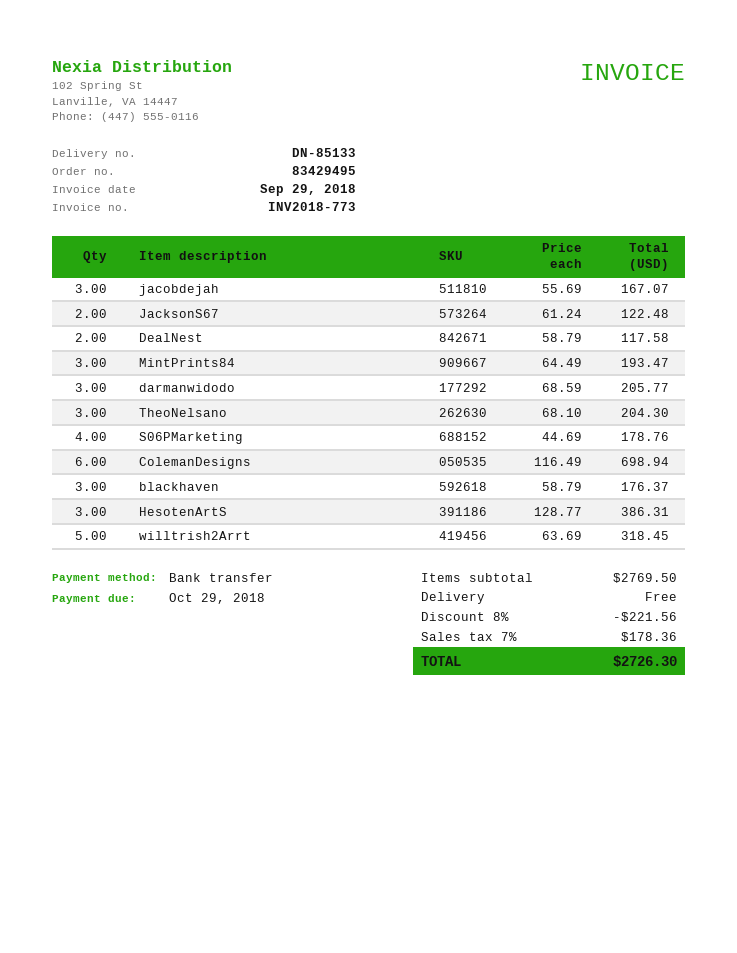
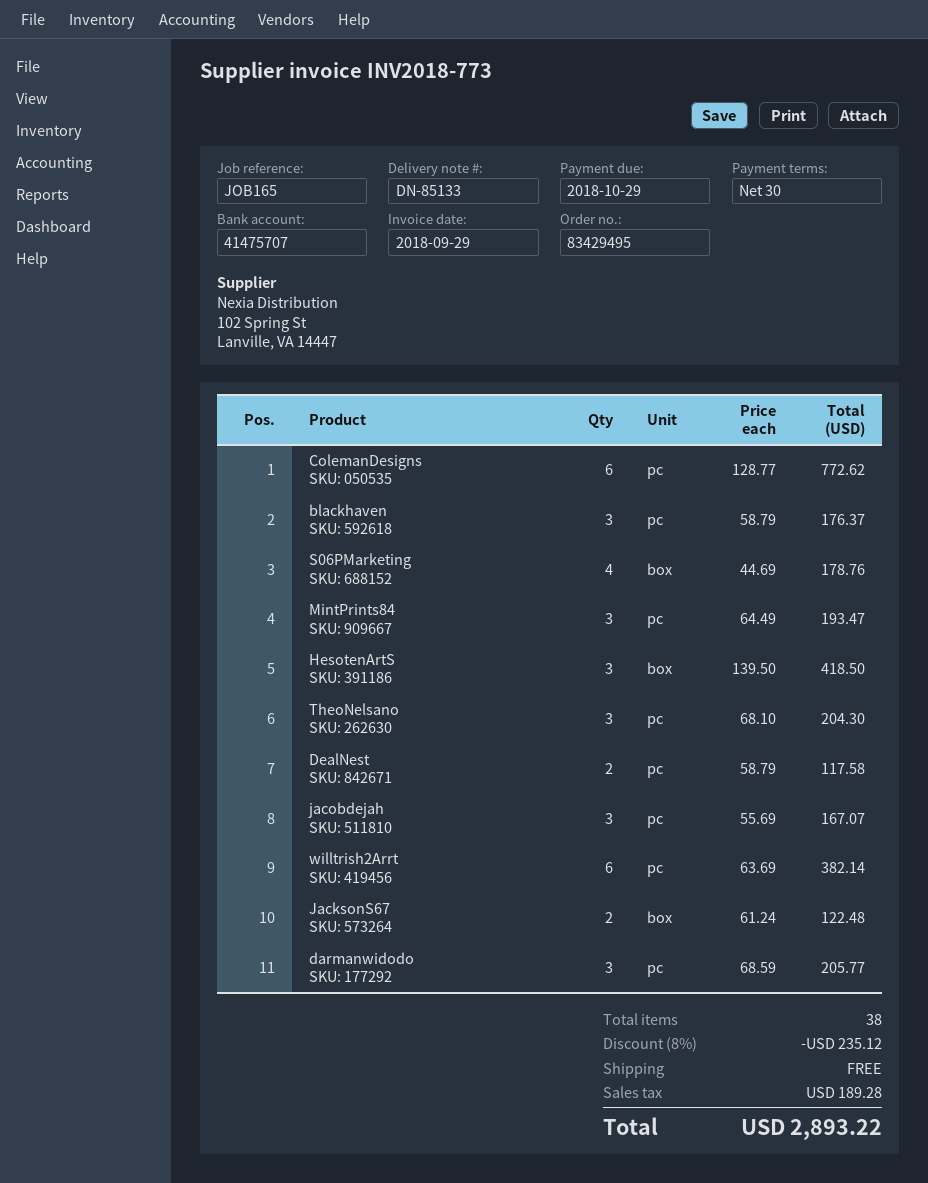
ColemanDesigns: 6 x 116.49 = 698.94 -> 6 x 128.77 = 772.62
HesotenArtS: 3 x 128.77 = 386.31 -> 3 x 139.50 = 418.50
willtrish2Arrt: 5 x 63.69 = 318.45 -> 6 x 63.69 = 382.14
discount: 8% = 221.56 -> 8% = 235.12
tax: 178.36 -> 189.28
total: 2726.30 -> 2893.22

